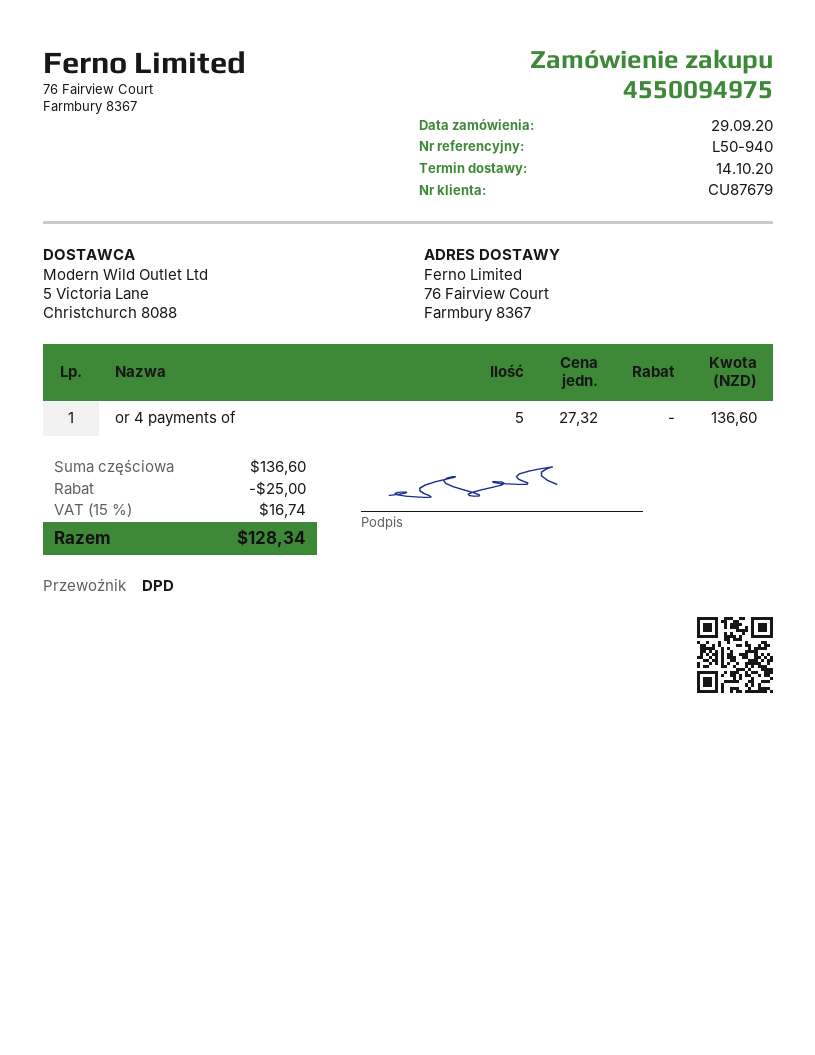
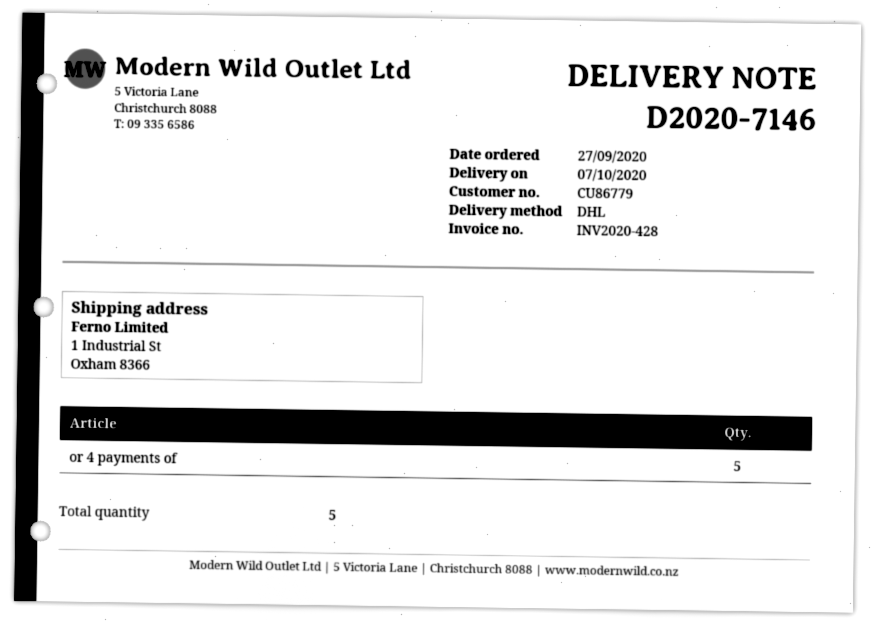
order date: 2020-09-29 -> 2020-09-27
delivery date: 2020-10-14 -> 2020-10-07
customer number: CU87679 -> CU86779
shipping method: DPD -> DHL
ship to: 76 Fairview Court, Farmbury 8367 -> 1 Industrial St, Oxham 8366

